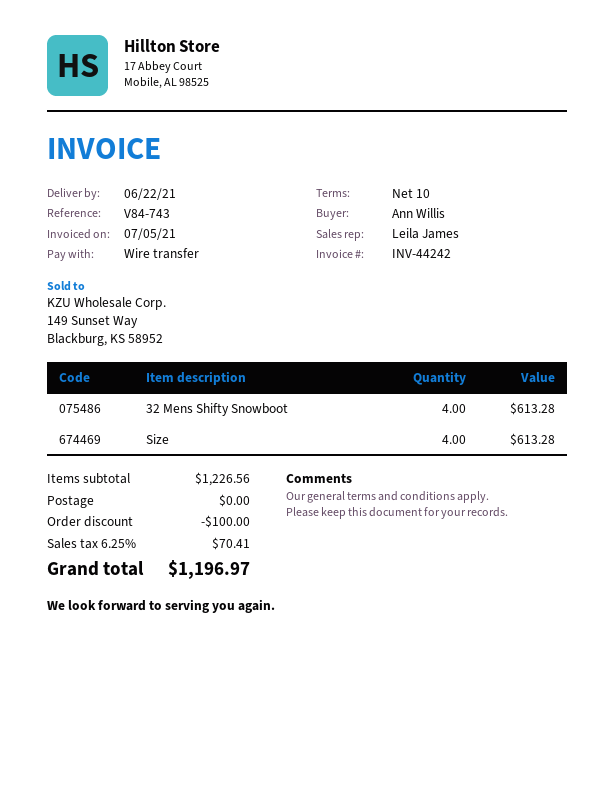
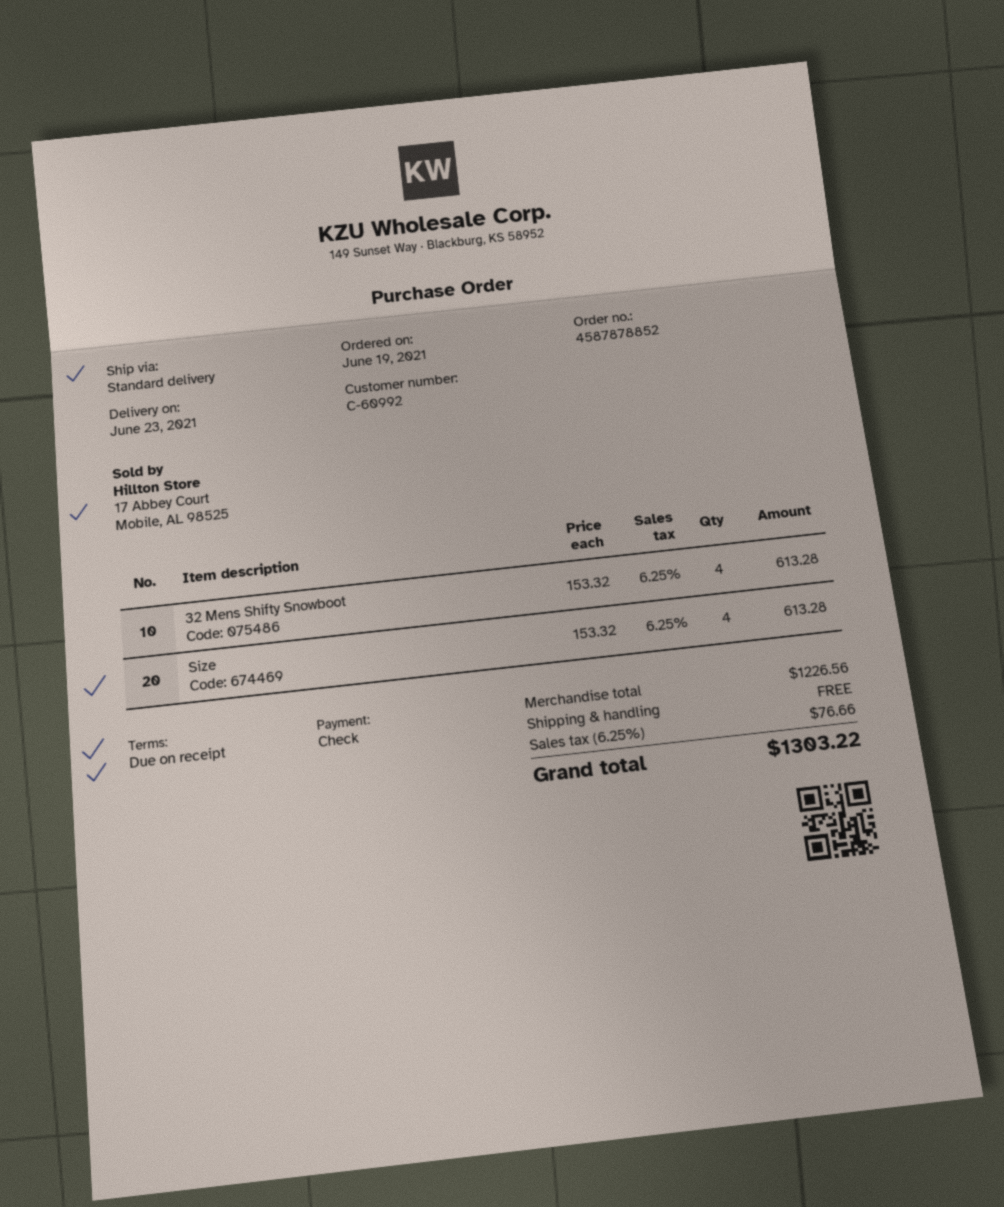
delivery date: 2021-06-22 -> 2021-06-23
payment terms: 10 days -> on receipt
payment method: bank transfer -> cheque
discount: 100.00 -> none
tax: 6.25% = 70.41 -> 6.25% = 76.66
total: 1196.97 -> 1303.22

